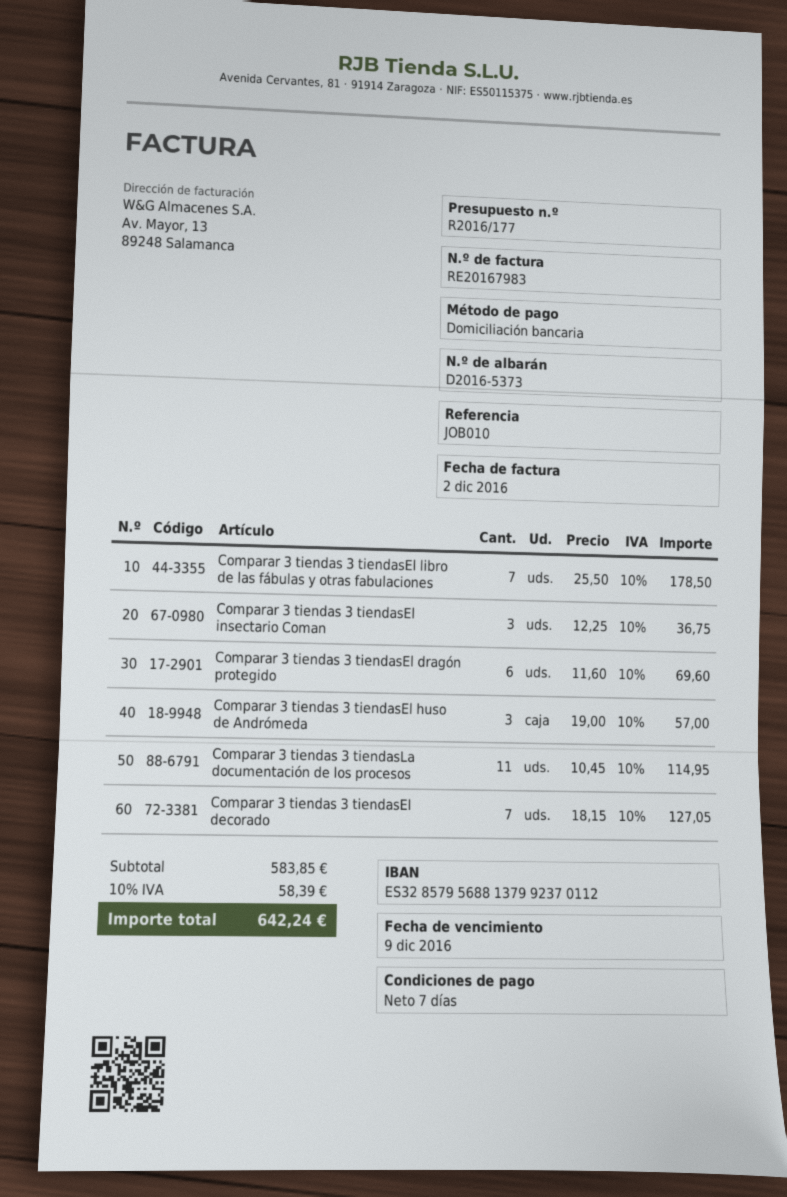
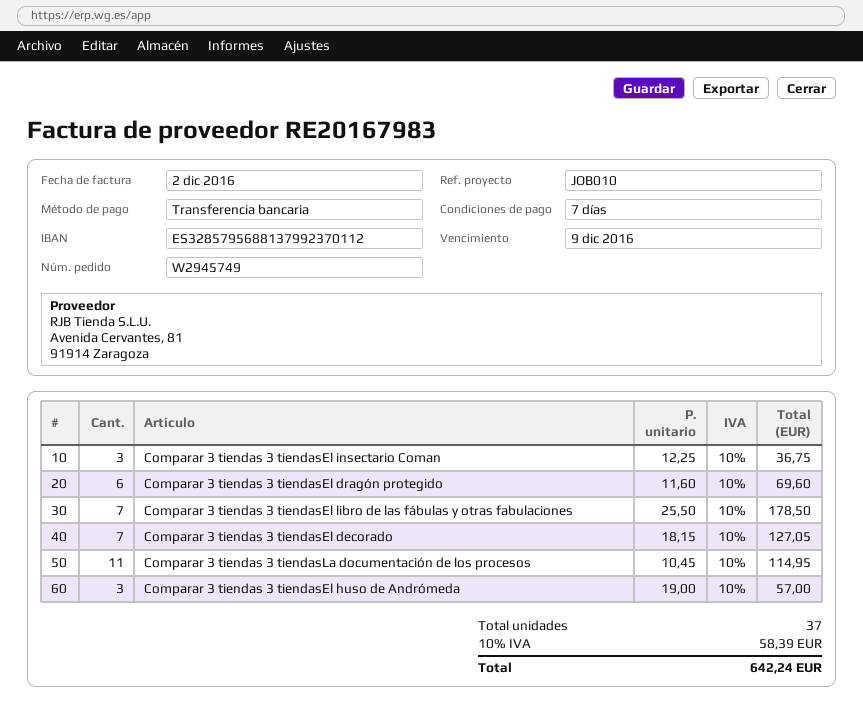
payment method: direct debit -> bank transfer

